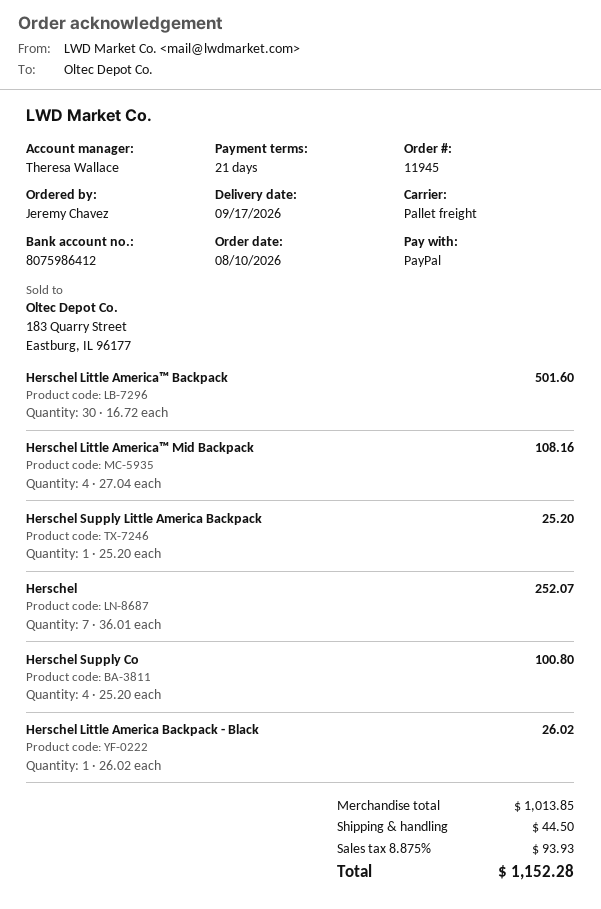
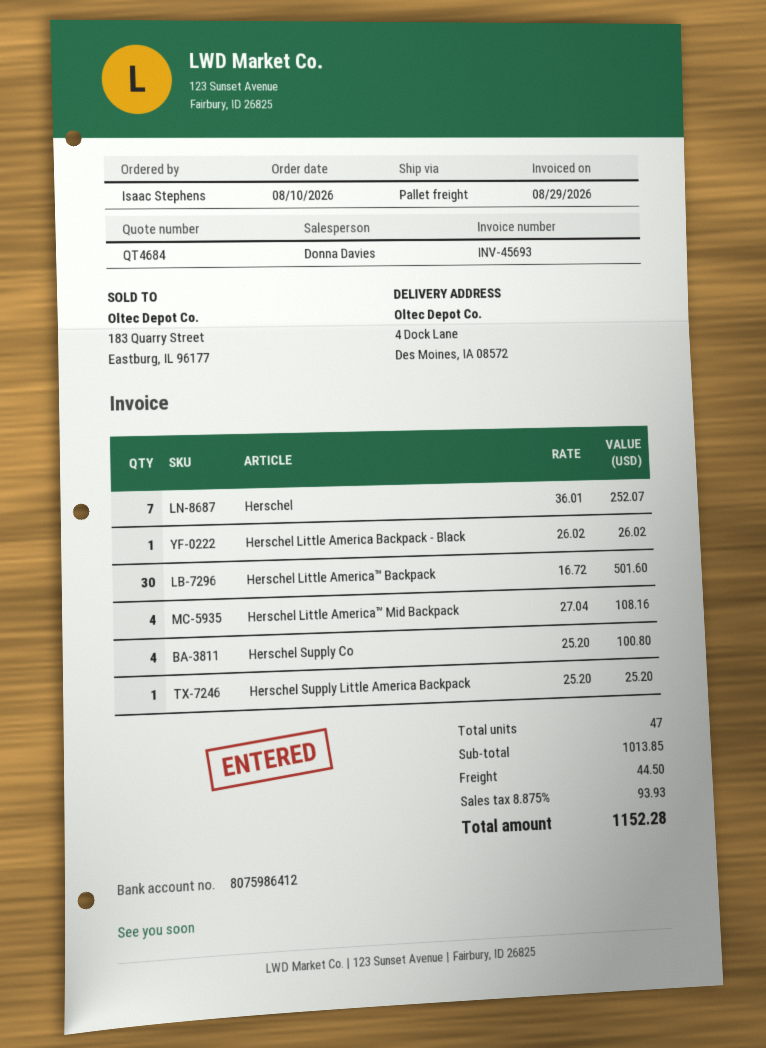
ordered by: Jeremy Chavez -> Isaac Stephens
sales rep: Theresa Wallace -> Donna Davies

